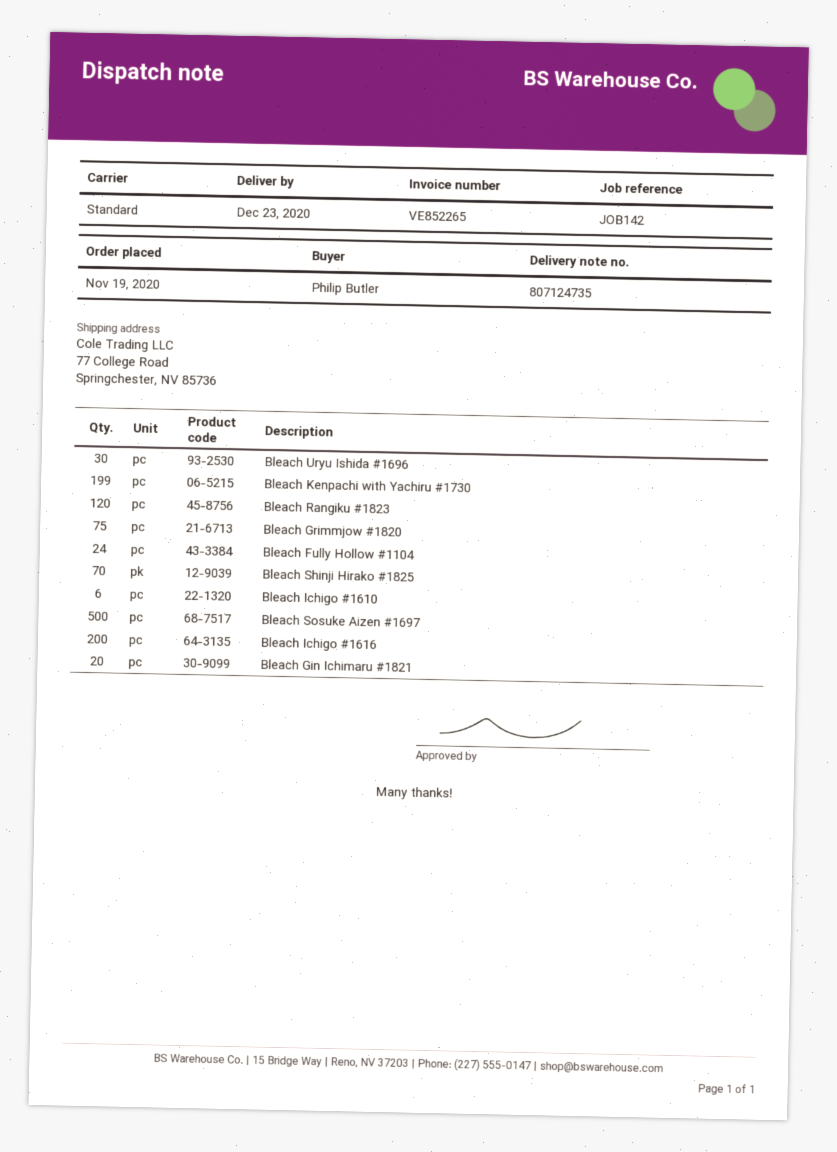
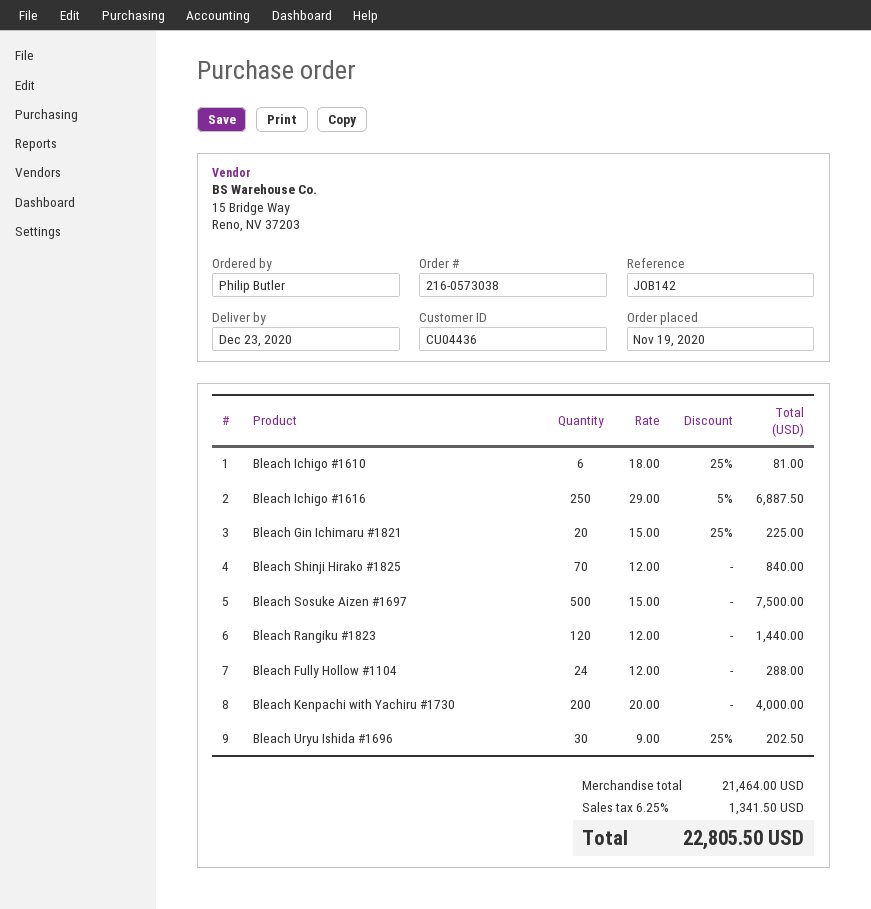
Bleach Kenpachi with Yachiru #1730: 199 -> 200
Bleach Grimmjow #1820: 75 -> none
Bleach Ichigo #1616: 200 -> 250

